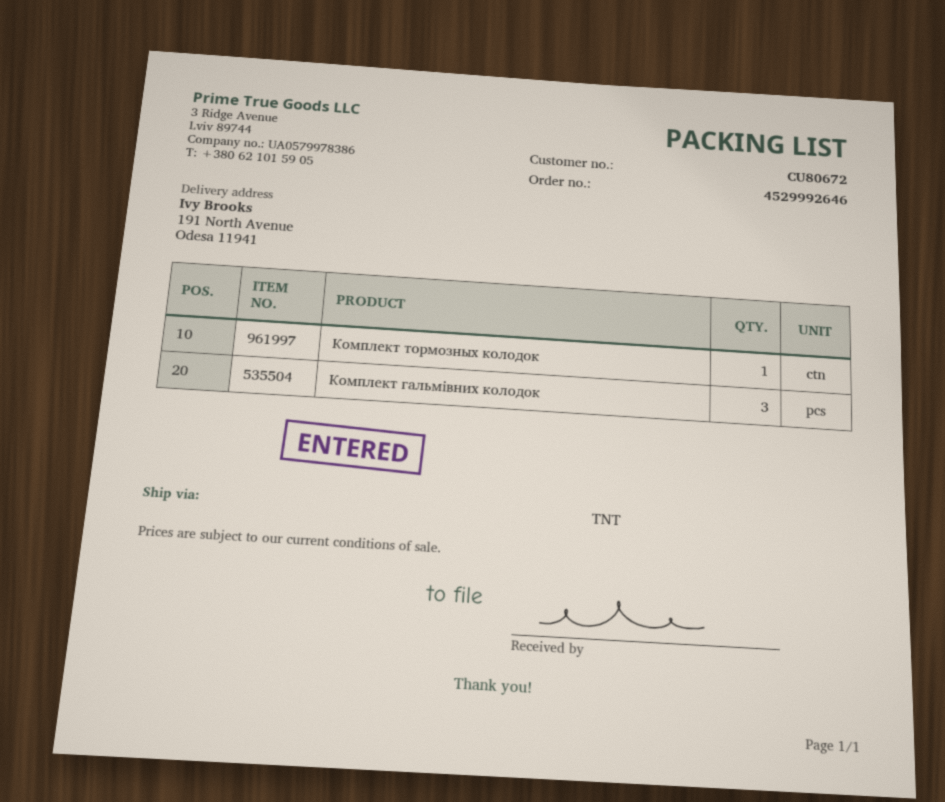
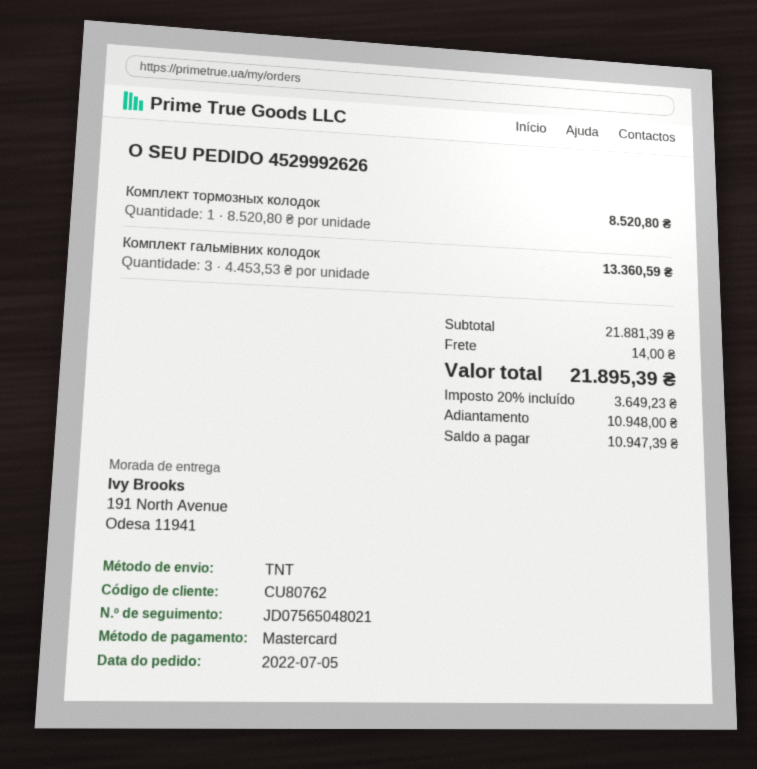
order number: 4529992646 -> 4529992626
customer number: CU80672 -> CU80762

